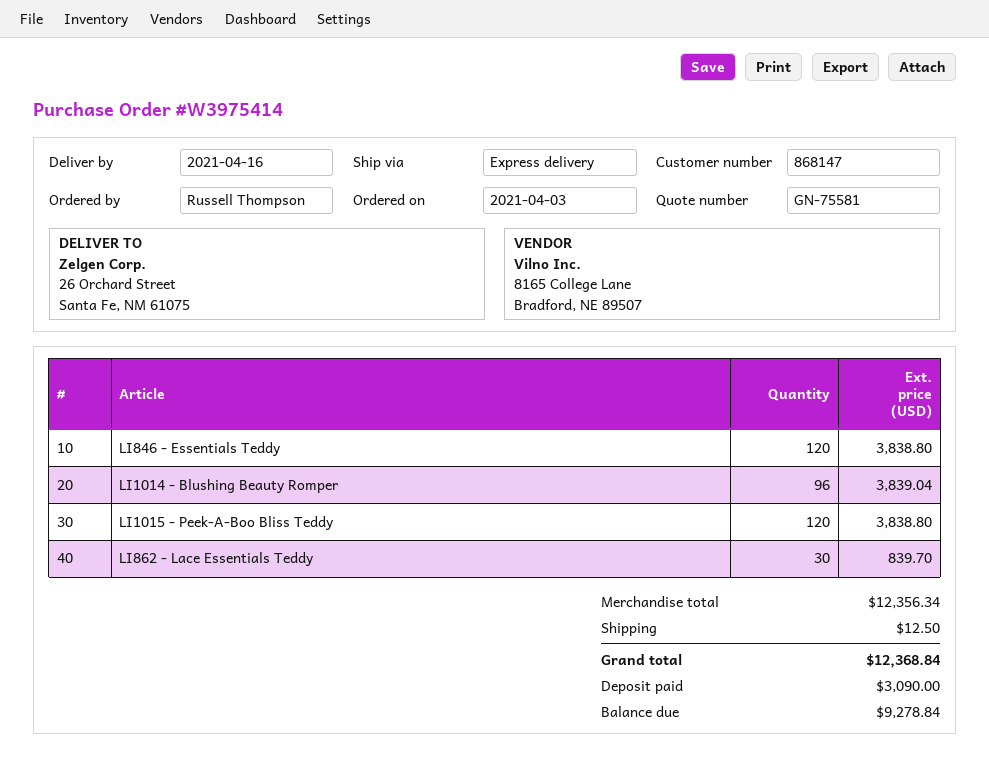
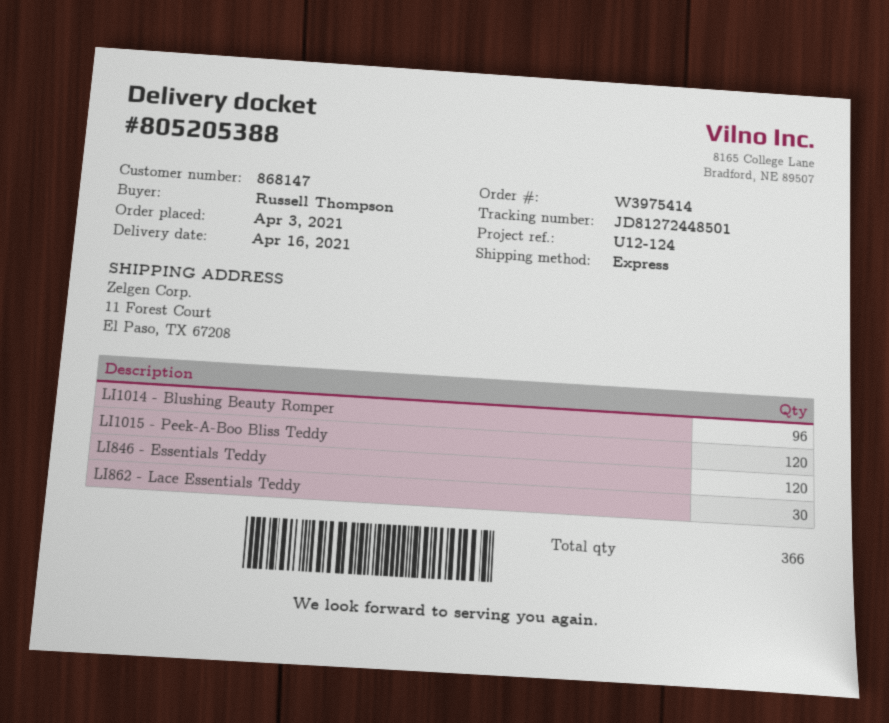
ship to: 26 Orchard Street, Santa Fe, NM 61075 -> 11 Forest Court, El Paso, TX 67208

